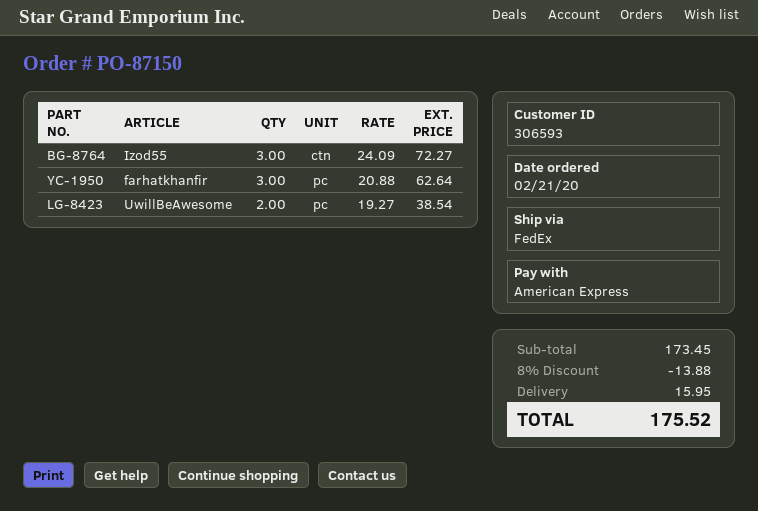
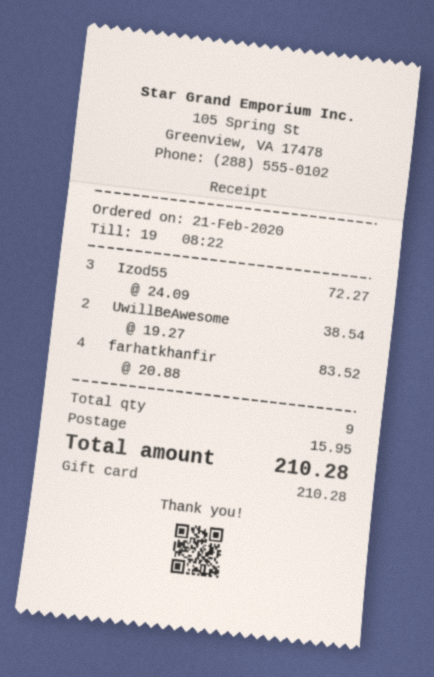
payment method: American Express -> gift card
farhatkhanfir: 3 x 20.88 = 62.64 -> 4 x 20.88 = 83.52
discount: 8% = 13.88 -> none
total: 175.52 -> 210.28

